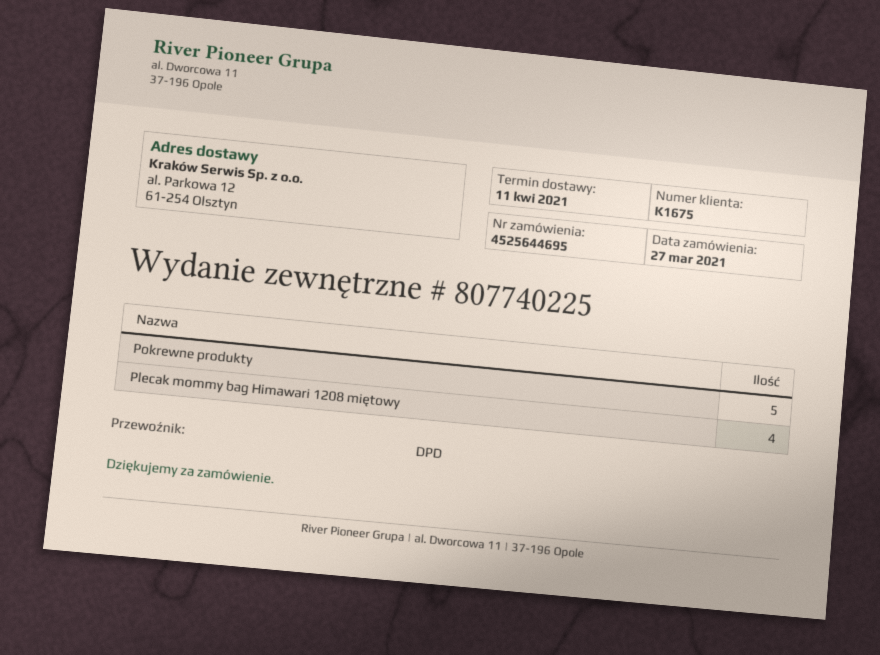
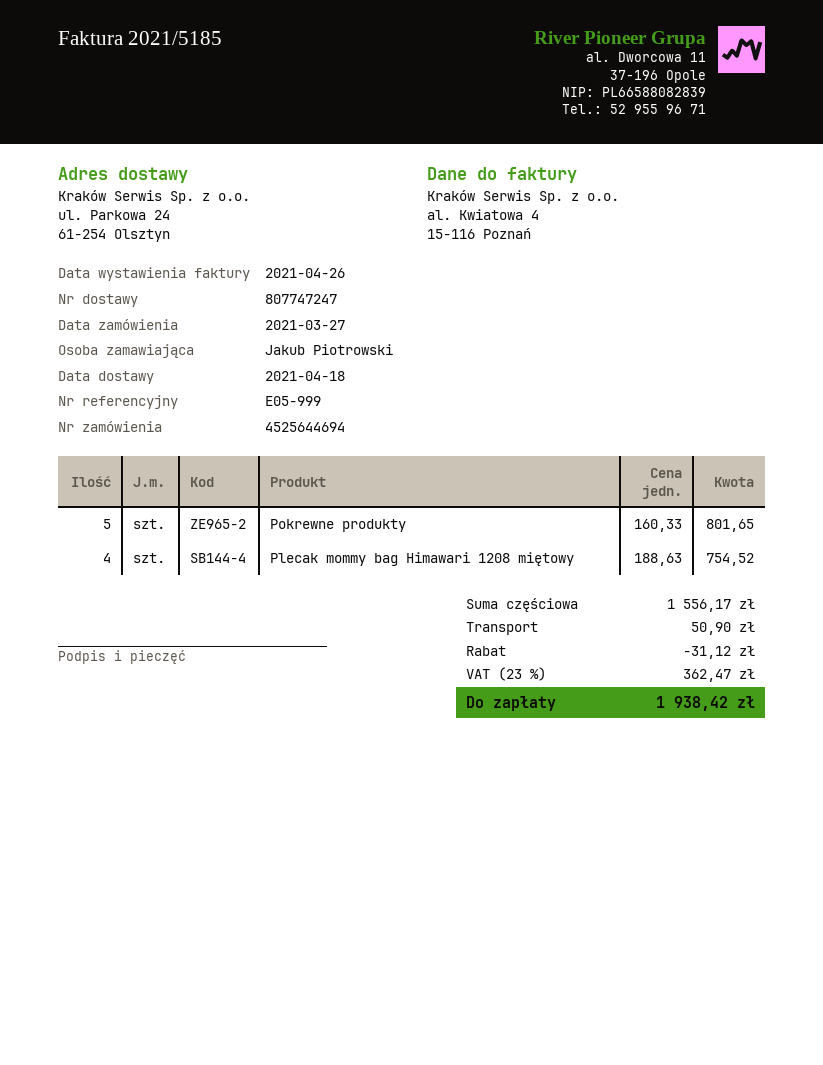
order number: 4525644695 -> 4525644694
delivery note number: 807740225 -> 807747247
delivery date: 2021-04-11 -> 2021-04-18
ship to: al. Parkowa 12, 61-254 Olsztyn -> ul. Parkowa 24, 61-254 Olsztyn

